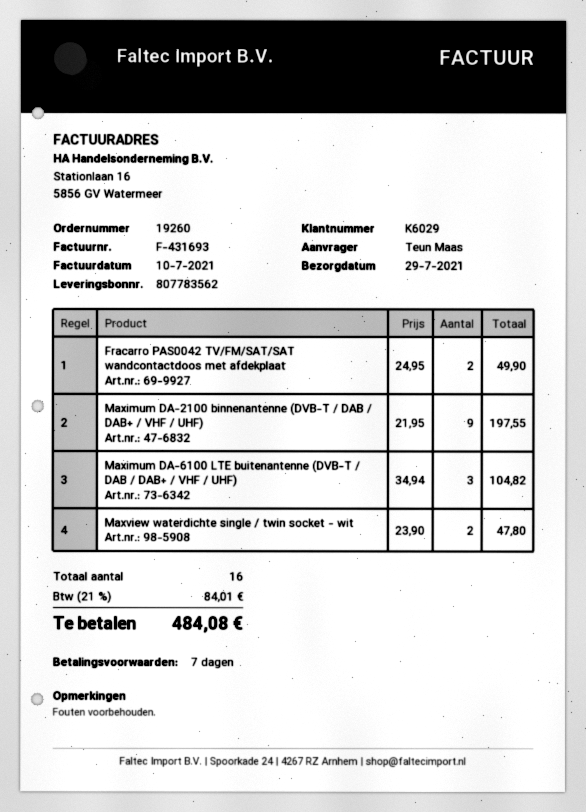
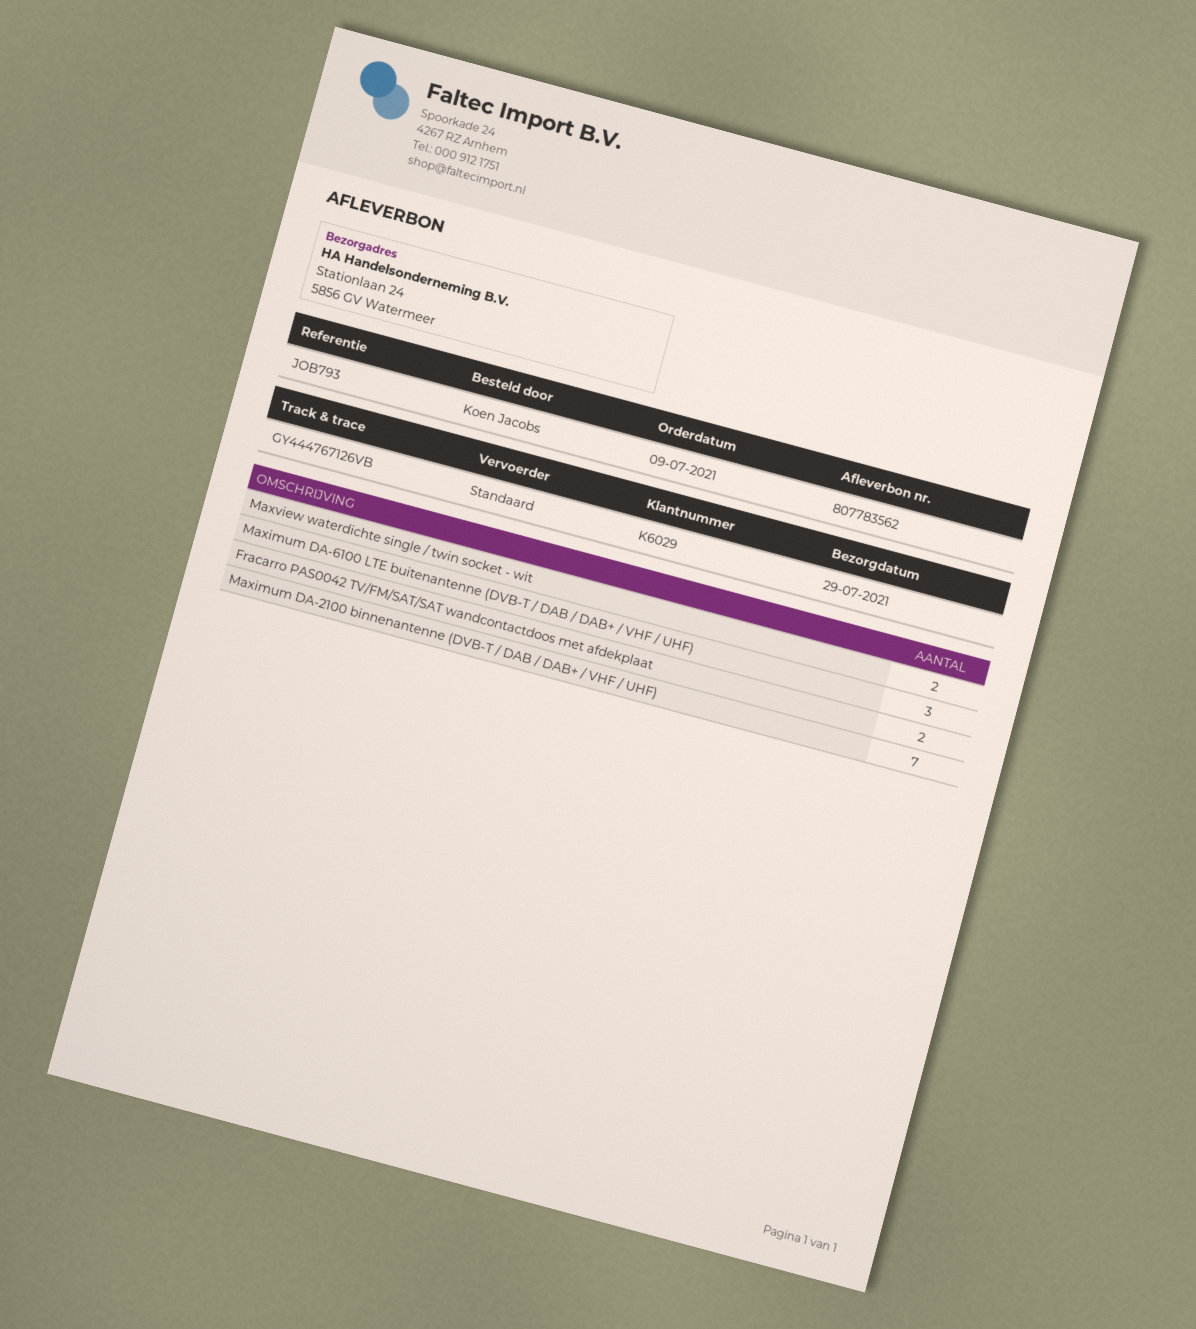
ordered by: Teun Maas -> Koen Jacobs
Maximum DA-2100 binnenantenne (DVB-T / DAB / DAB+ / VHF / UHF): 9 -> 7

